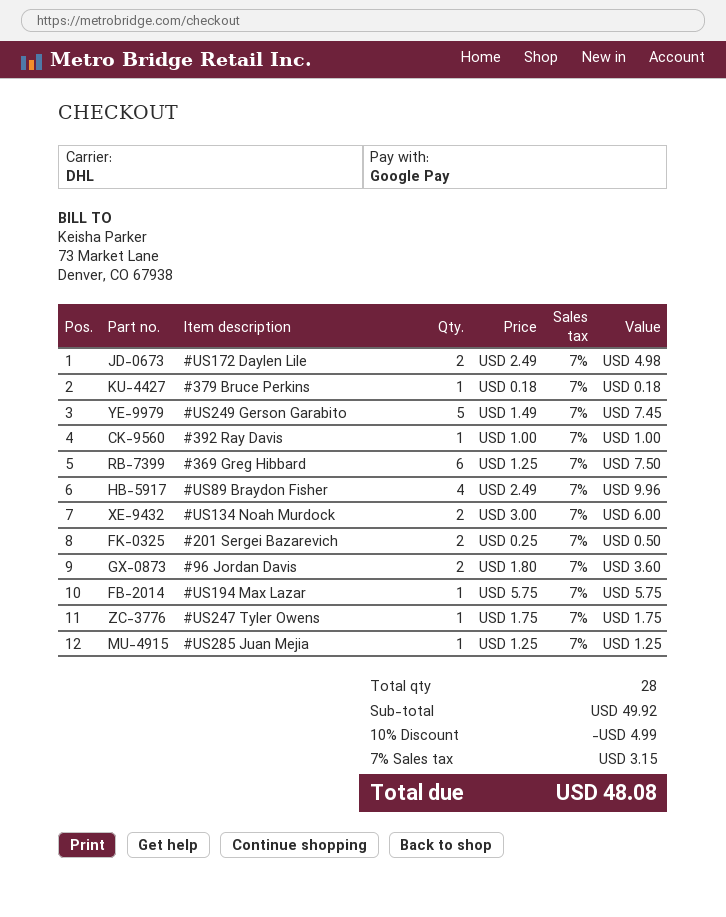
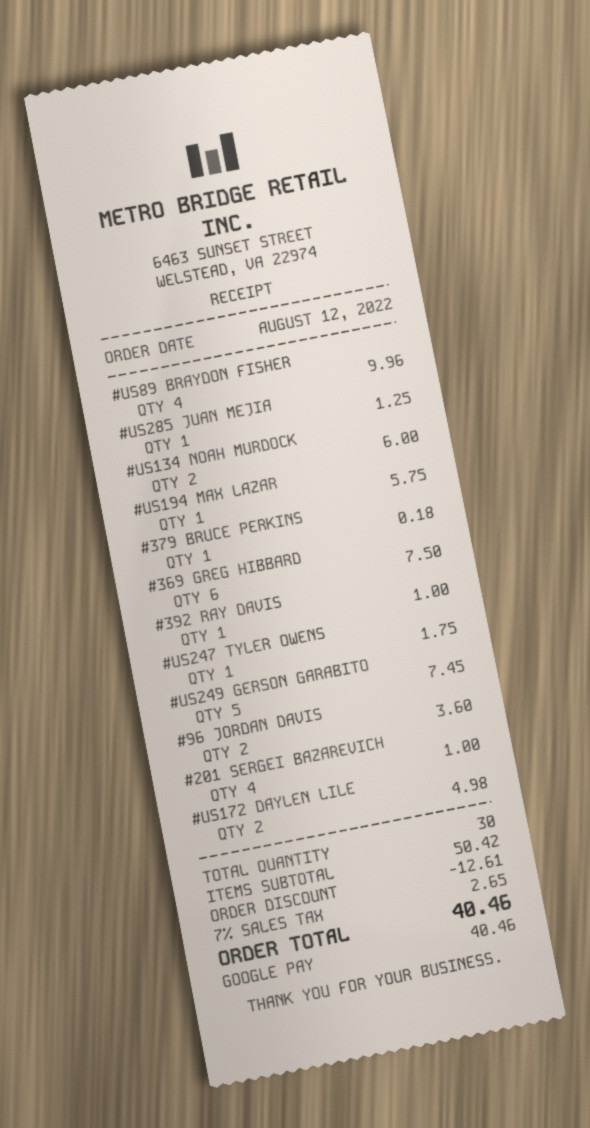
#201 Sergei Bazarevich: 2 for 0.50 -> 4 for 1.00
total quantity: 28 -> 30
subtotal: 49.92 -> 50.42
discount: 4.99 -> 12.61
tax: 7% = 3.15 -> 7% = 2.65
total: 48.08 -> 40.46

